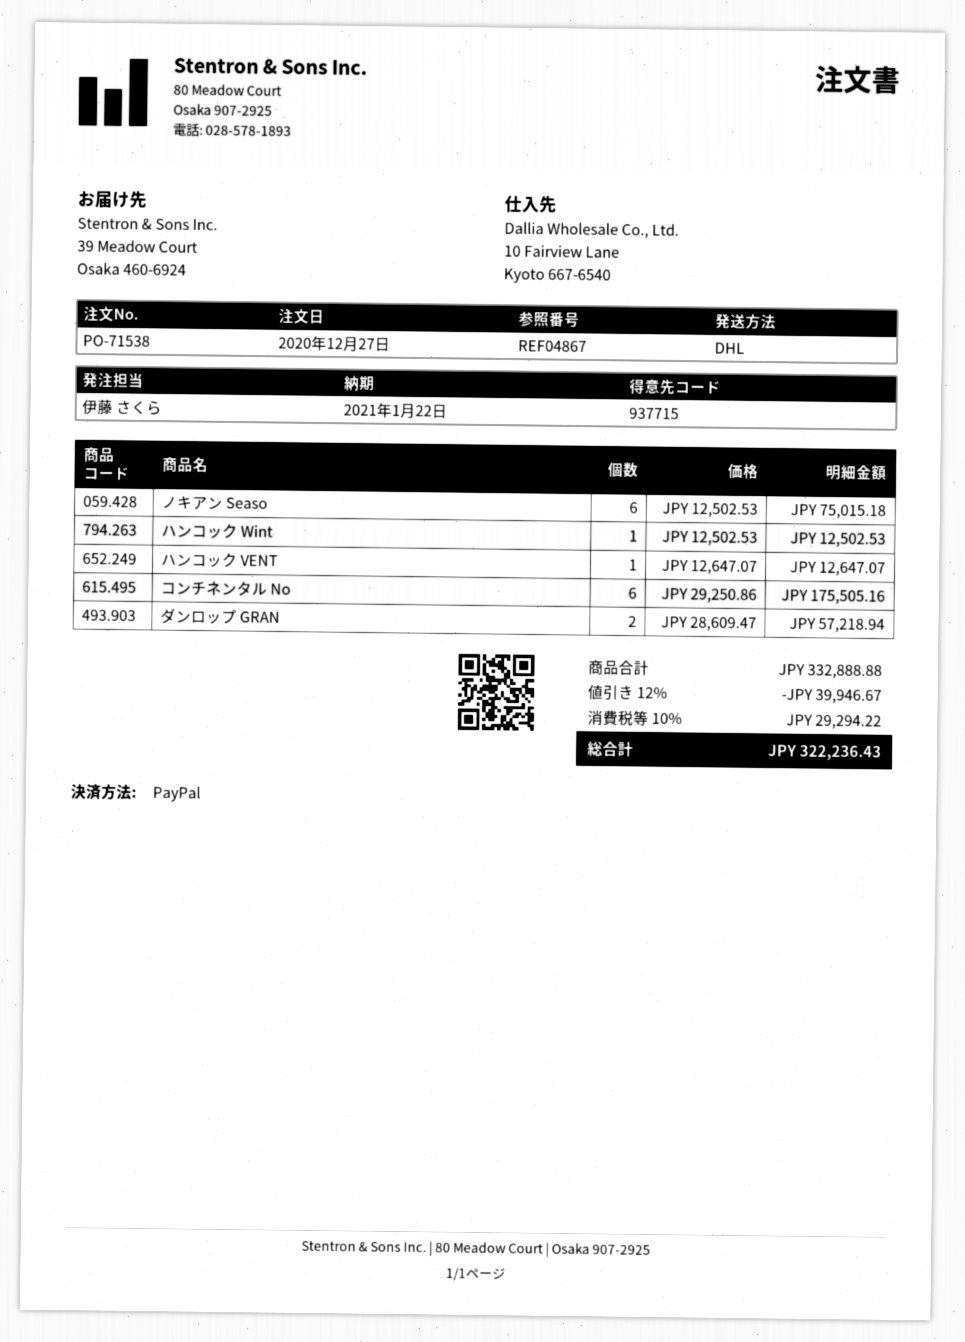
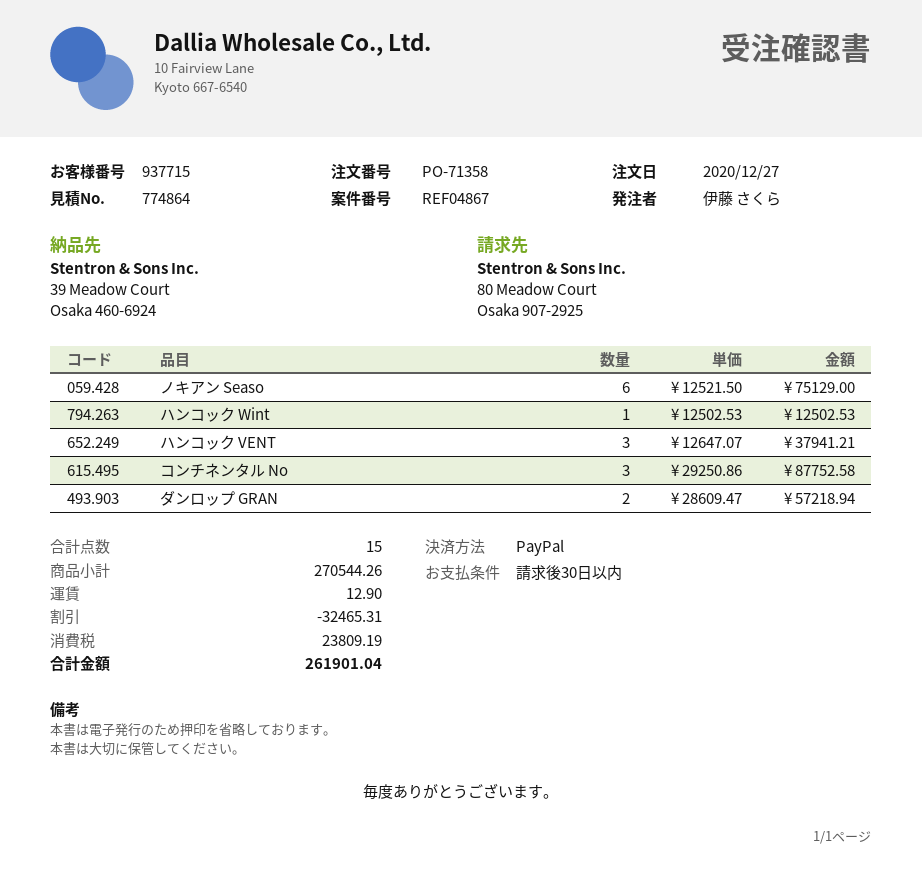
order number: PO-71538 -> PO-71358
ノキアン Seaso: 6 x 12502.53 = 75015.18 -> 6 x 12521.50 = 75129.00
ハンコック VENT: 1 x 12647.07 = 12647.07 -> 3 x 12647.07 = 37941.21
コンチネンタル No: 6 x 29250.86 = 175505.16 -> 3 x 29250.86 = 87752.58
subtotal: 332888.88 -> 270544.26
discount: 39946.67 -> 32465.31
shipping: none -> 12.90
tax: 29294.22 -> 23809.19
total: 322236.43 -> 261901.04

